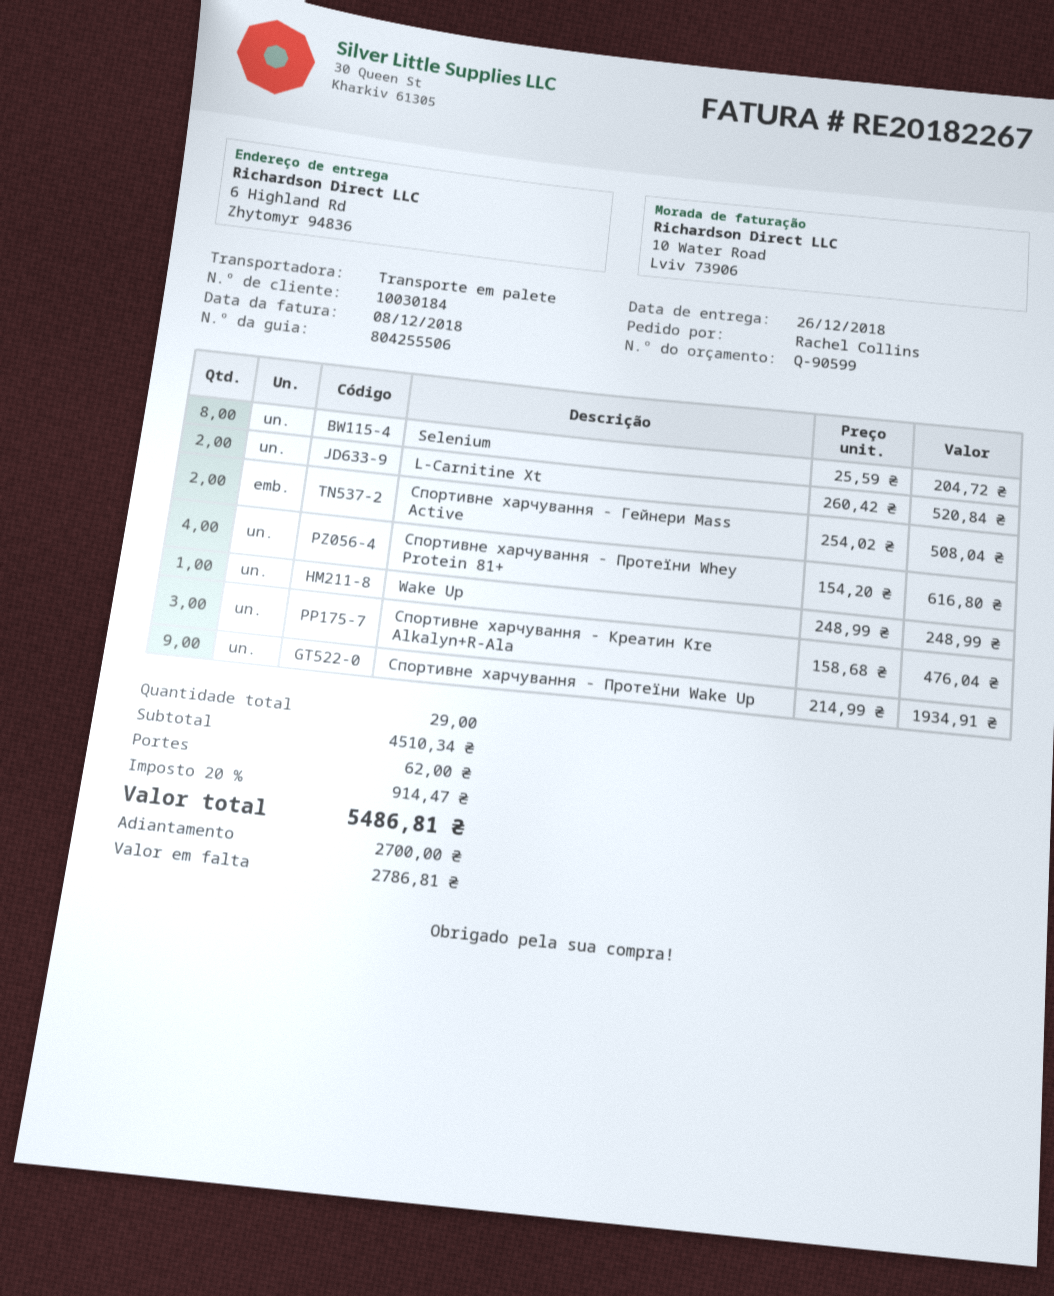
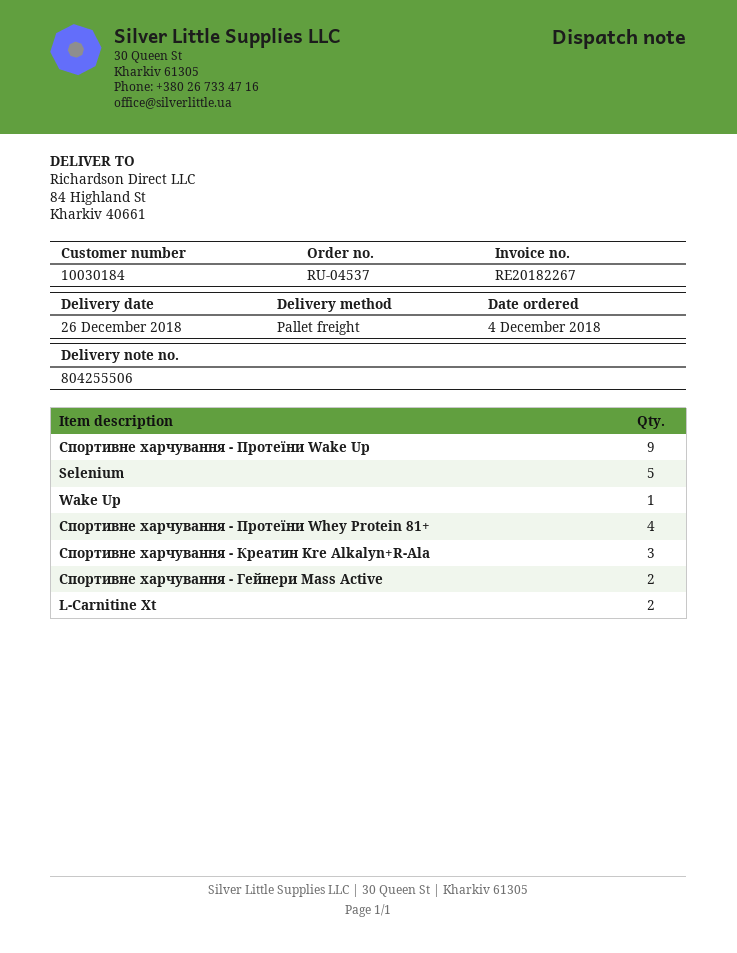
ship to: 6 Highland Rd, Zhytomyr 94836 -> 84 Highland St, Kharkiv 40661
Selenium: 8 -> 5

